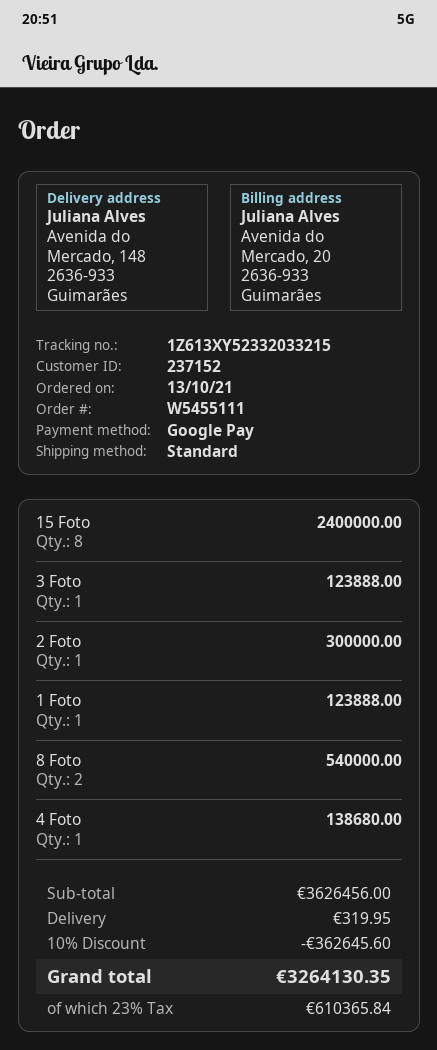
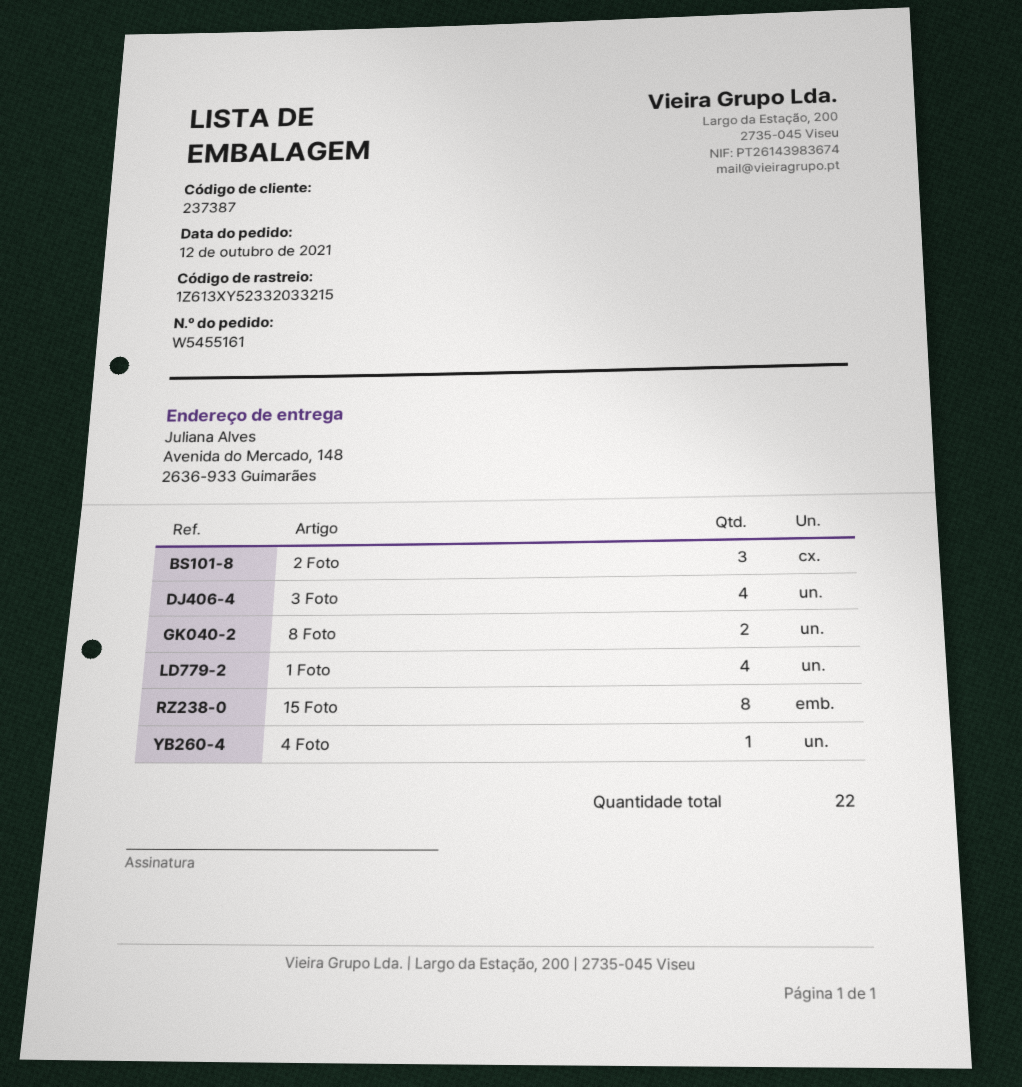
order number: W5455111 -> W5455161
order date: 2021-10-13 -> 2021-10-12
customer number: 237152 -> 237387
3 Foto: 1 -> 4
2 Foto: 1 -> 3
1 Foto: 1 -> 4

